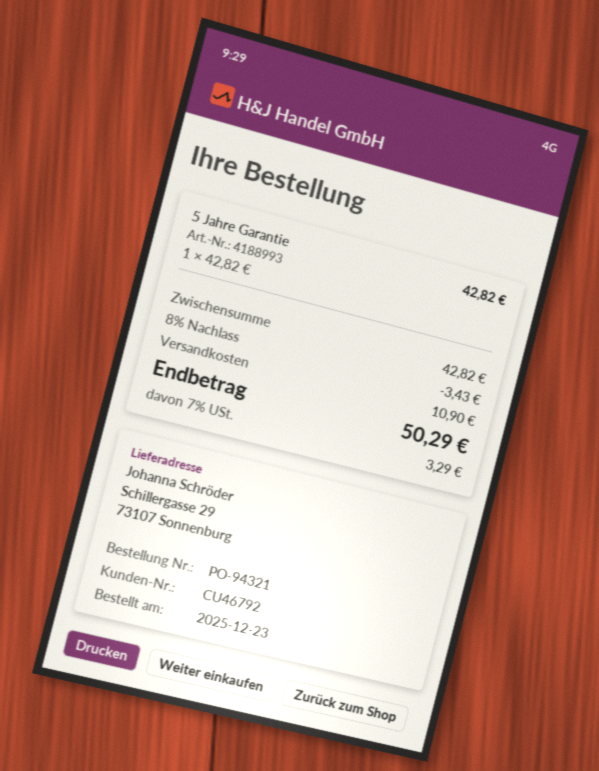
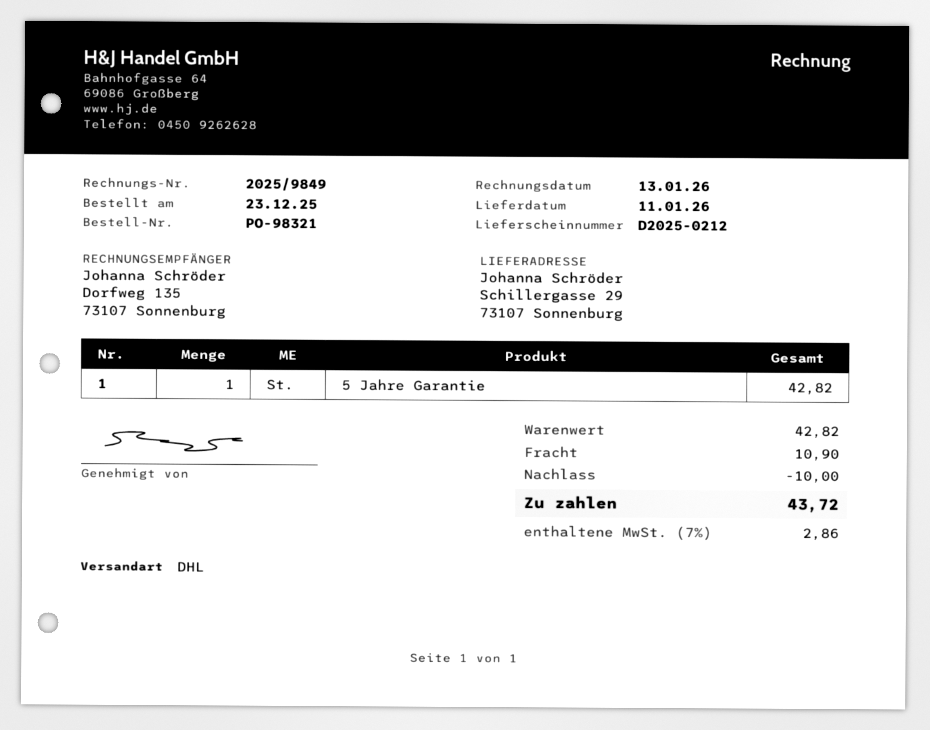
order number: PO-94321 -> PO-98321
discount: 3.43 -> 10.00
tax: 7% = 3.29 -> 7% = 2.86
total: 50.29 -> 43.72

